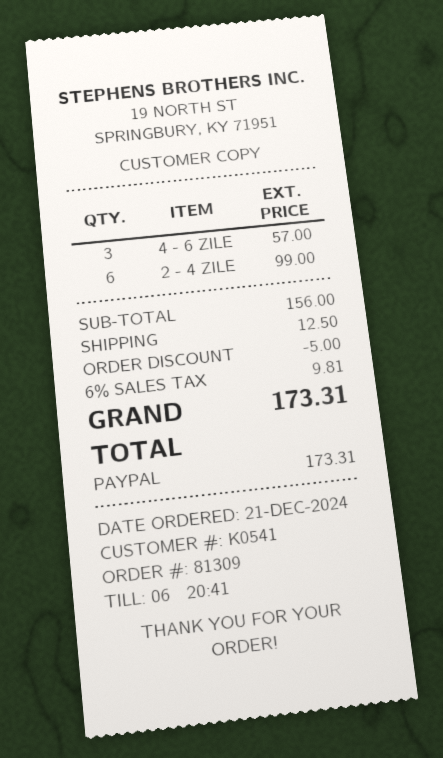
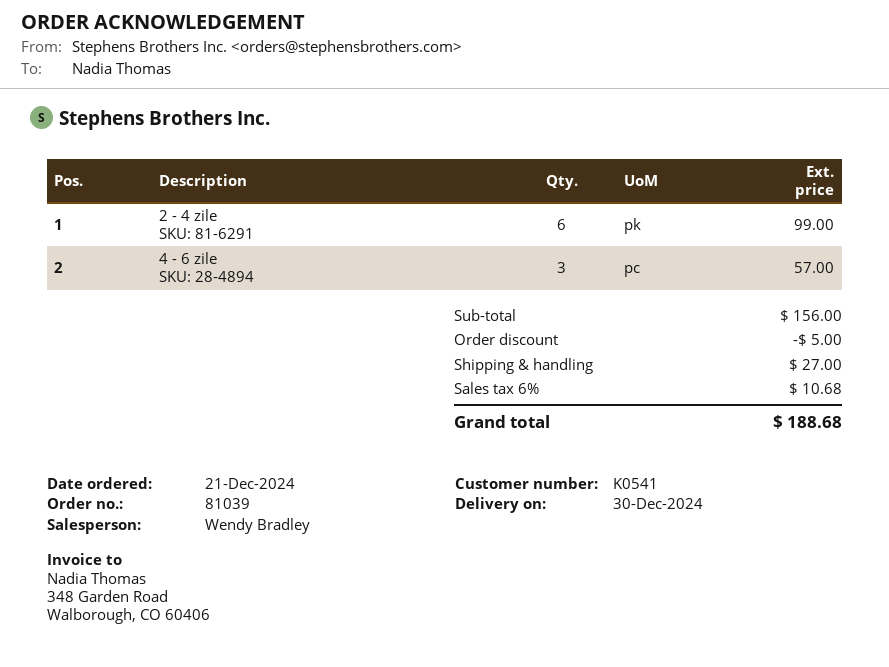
order number: 81309 -> 81039
shipping: 12.50 -> 27.00
tax: 6% = 9.81 -> 6% = 10.68
total: 173.31 -> 188.68

